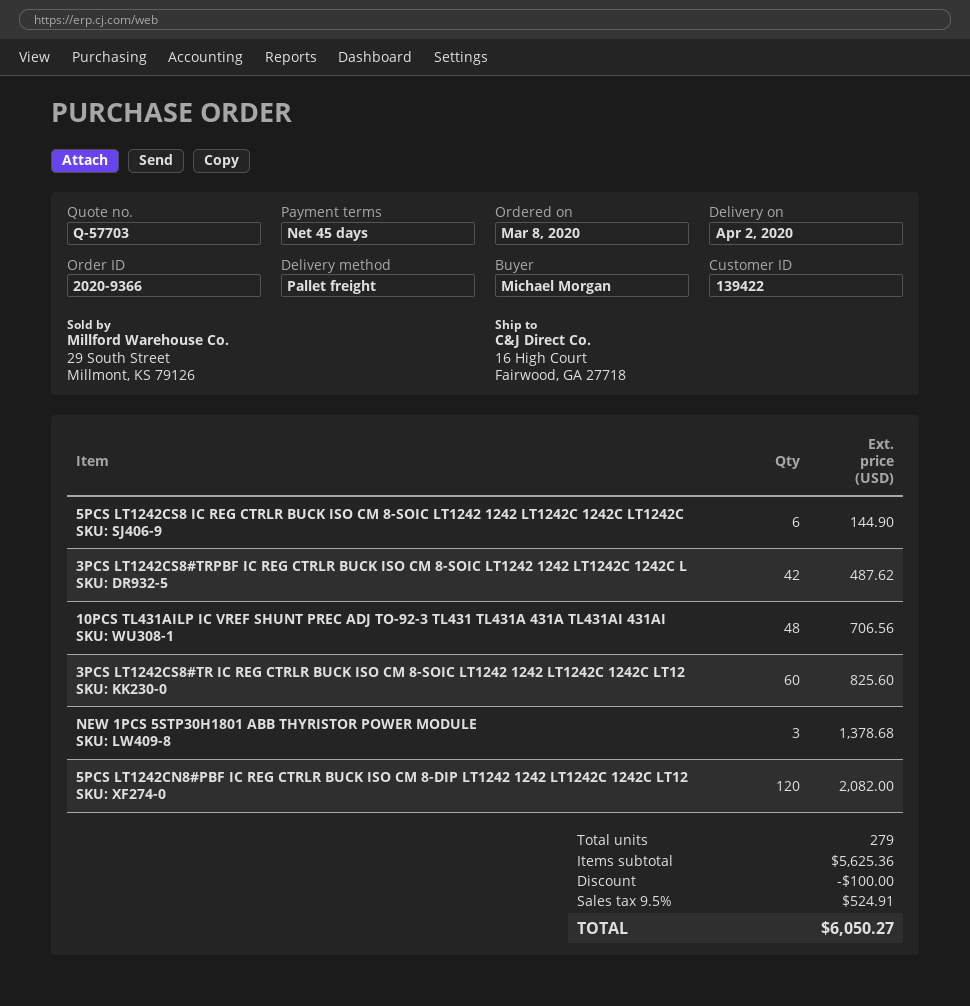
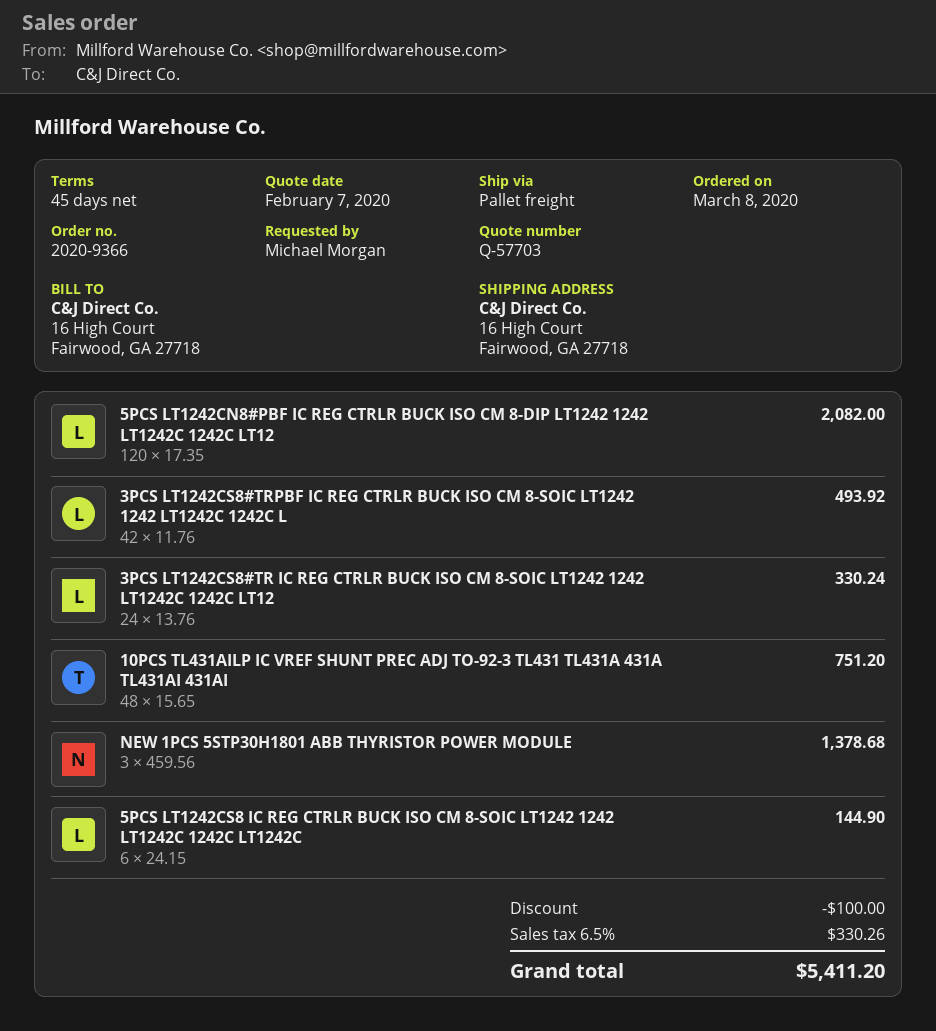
3PCS LT1242CS8#TRPBF IC REG CTRLR BUCK ISO CM 8-SOIC LT1242 1242 LT1242C 1242C L: 42 for 487.62 -> 42 for 493.92
10PCS TL431AILP IC VREF SHUNT PREC ADJ TO-92-3 TL431 TL431A 431A TL431AI 431AI: 48 for 706.56 -> 48 for 751.20
3PCS LT1242CS8#TR IC REG CTRLR BUCK ISO CM 8-SOIC LT1242 1242 LT1242C 1242C LT12: 60 for 825.60 -> 24 for 330.24
tax: 9.5% = 524.91 -> 6.5% = 330.26
total: 6050.27 -> 5411.20

